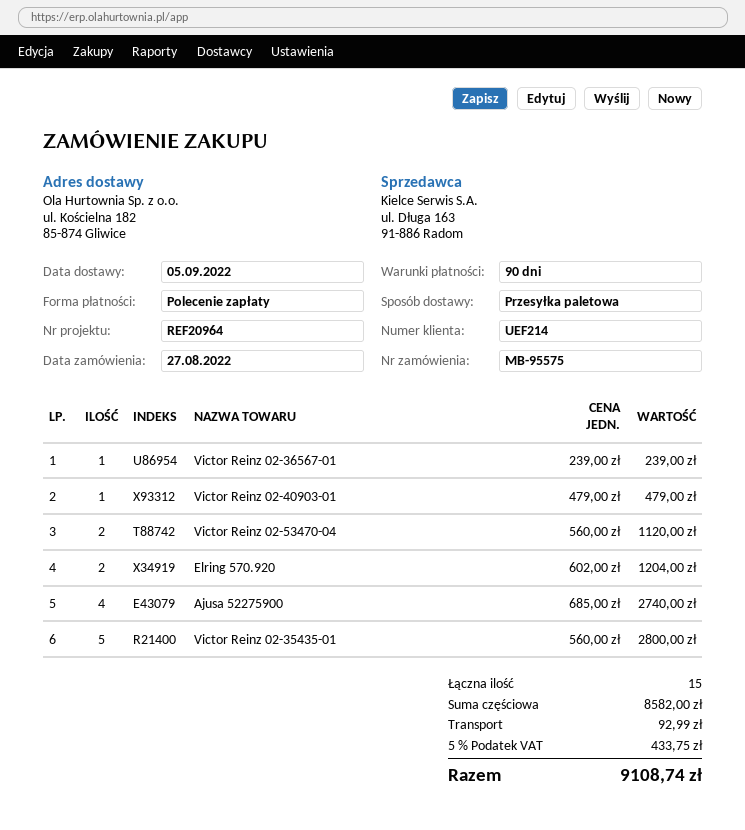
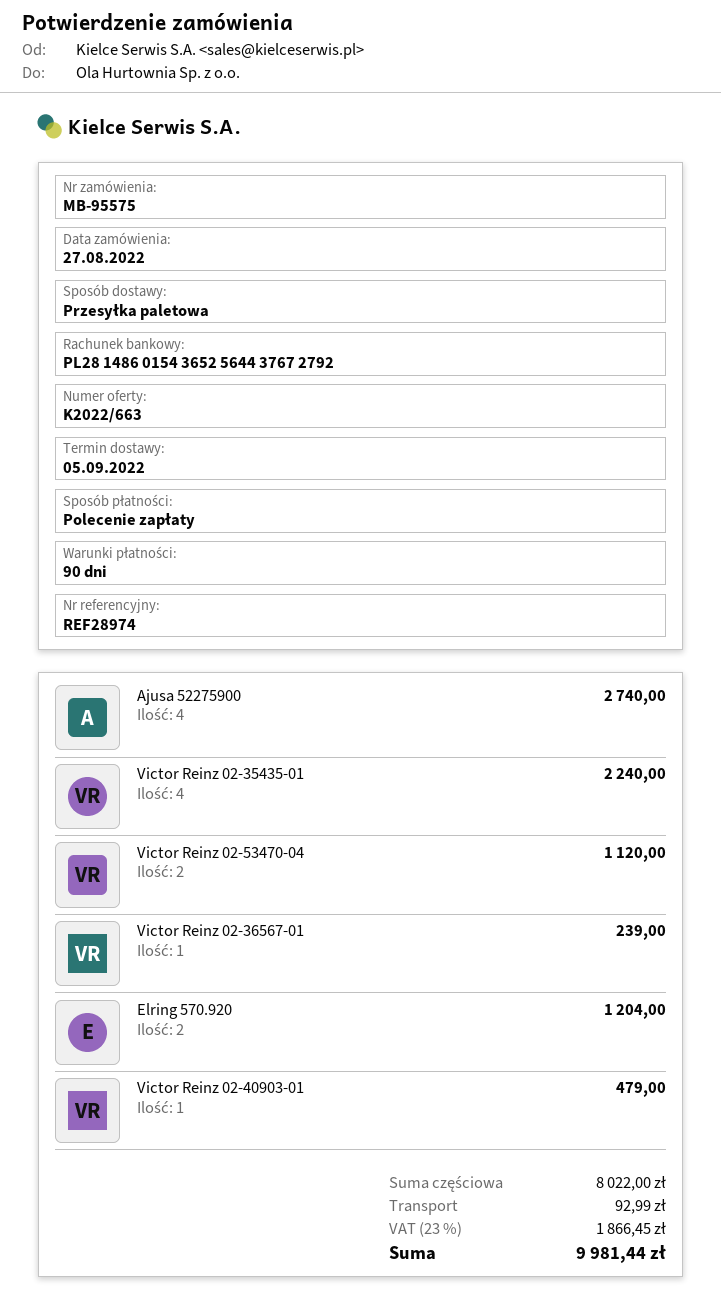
reference: REF20964 -> REF28974
Victor Reinz 02-35435-01: 5 for 2800.00 -> 4 for 2240.00
subtotal: 8582.00 -> 8022.00
tax: 5% = 433.75 -> 23% = 1866.45
total: 9108.74 -> 9981.44

